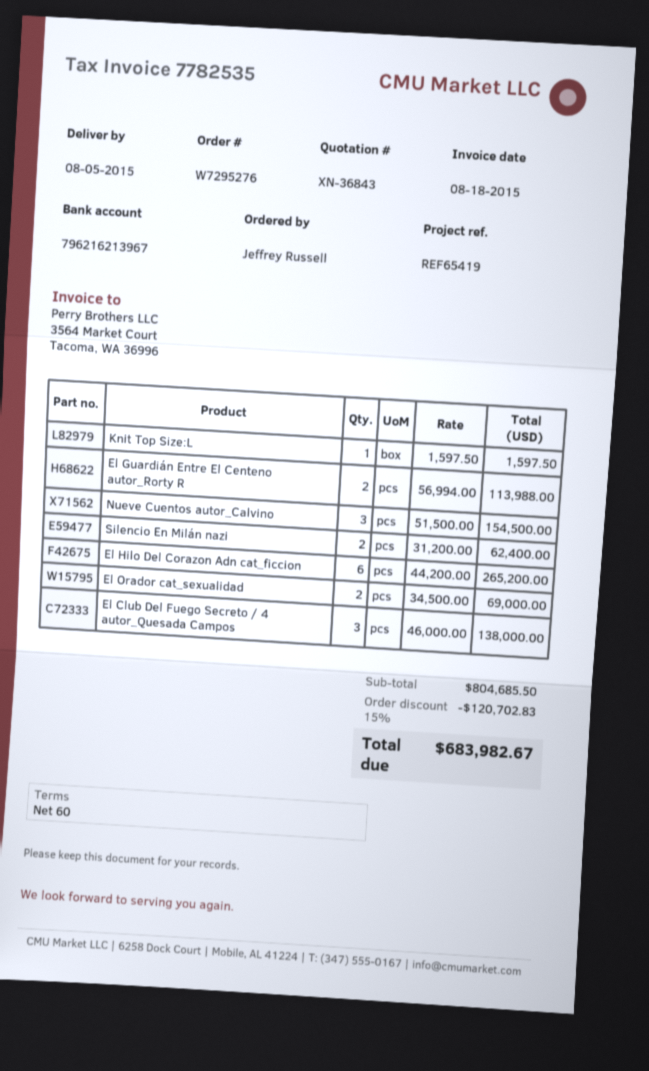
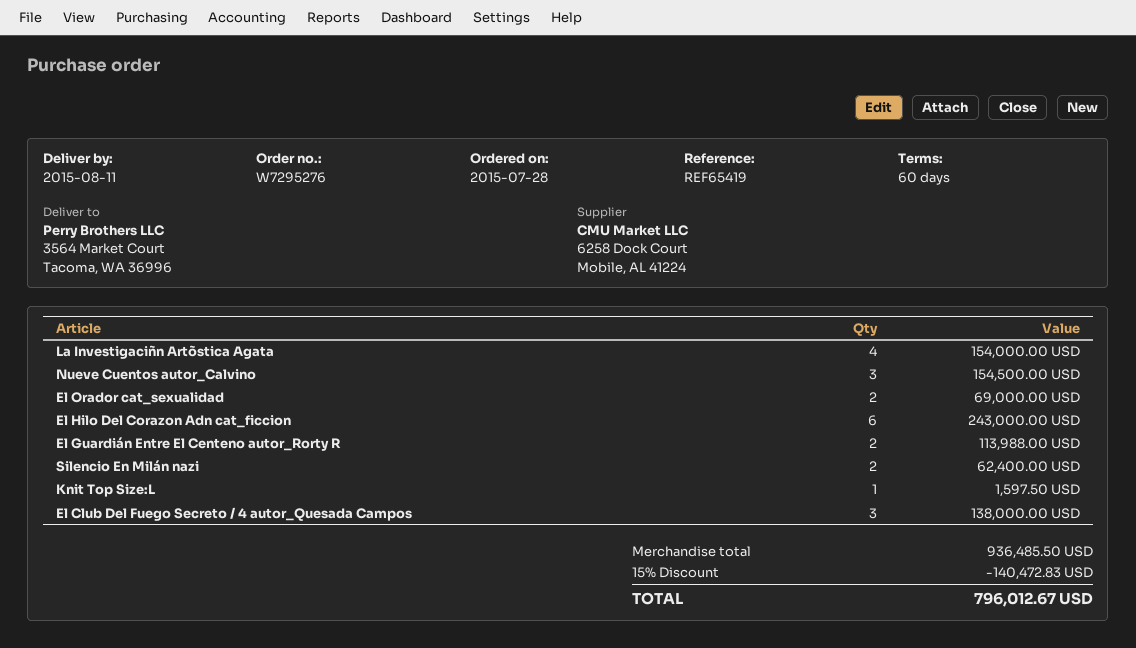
delivery date: 2015-08-05 -> 2015-08-11
El Hilo Del Corazon Adn cat_ficcion: 6 for 265200.00 -> 6 for 243000.00
La Investigaciñn Artõstica Agata: none -> 4 for 154000.00
subtotal: 804685.50 -> 936485.50
discount: 15% = 120702.83 -> 15% = 140472.83
total: 683982.67 -> 796012.67

